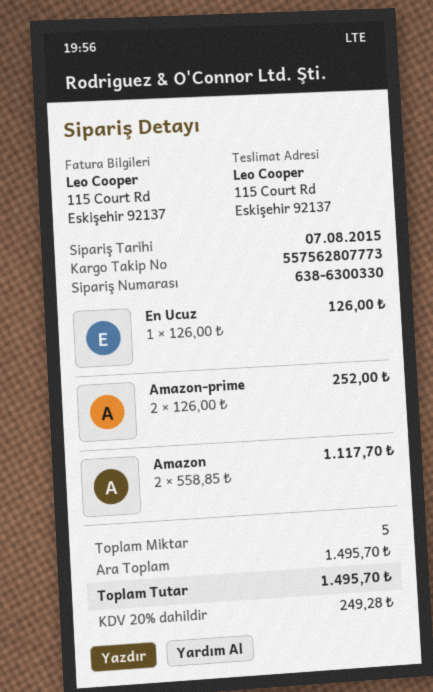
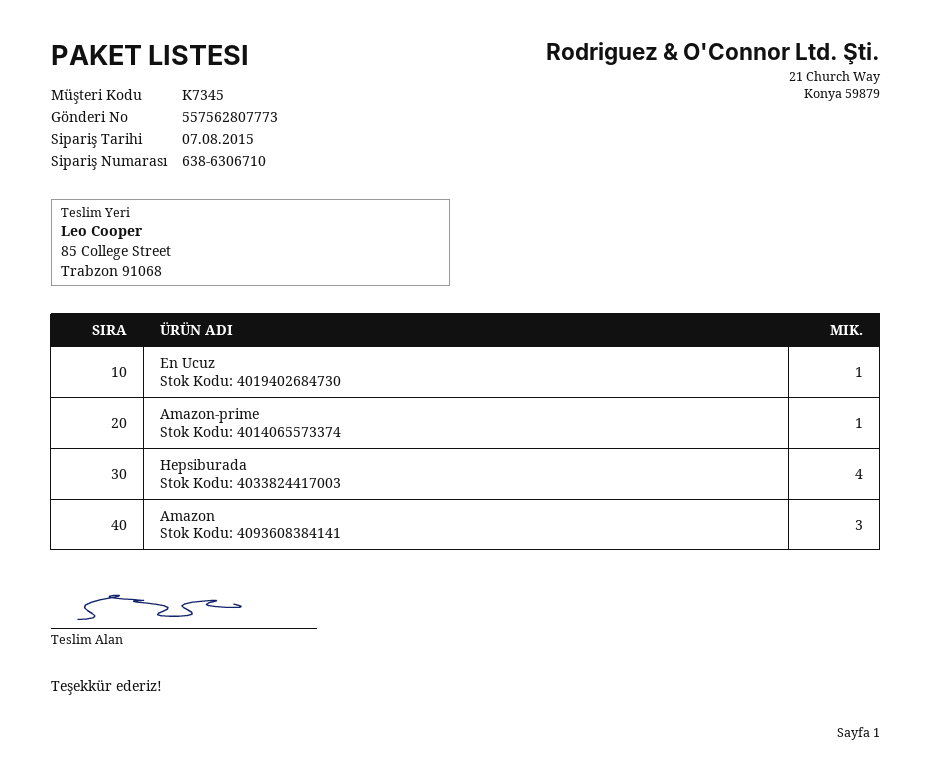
order number: 638-6300330 -> 638-6306710
ship to: 115 Court Rd, Eskişehir 92137 -> 85 College Street, Trabzon 91068
Amazon-prime: 2 -> 1
Amazon: 2 -> 3
Hepsiburada: none -> 4

